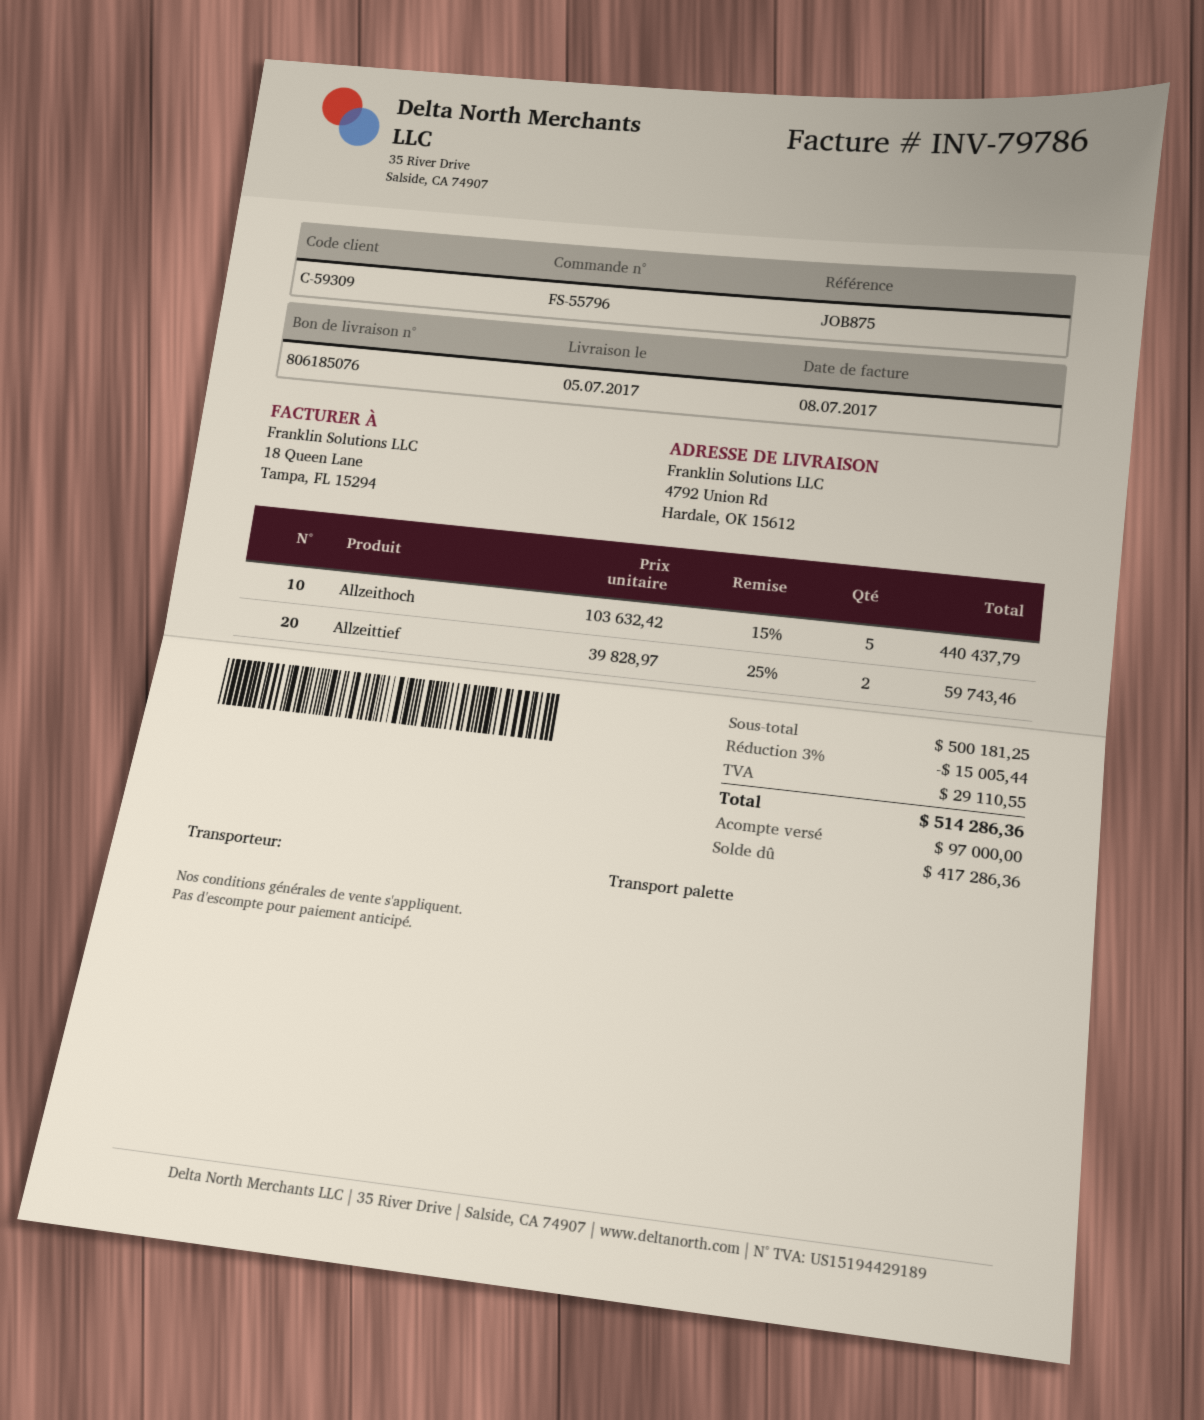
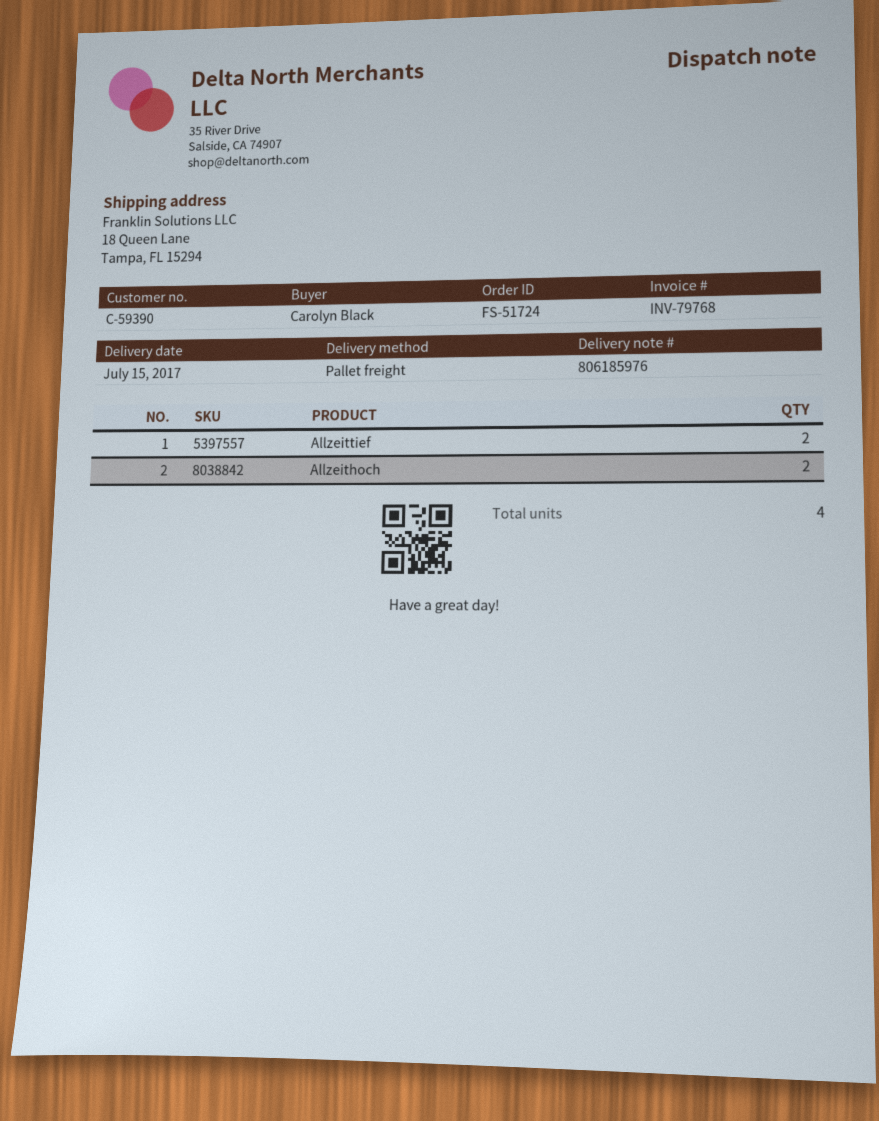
order number: FS-55796 -> FS-51724
delivery note number: 806185076 -> 806185976
delivery date: 2017-07-05 -> 2017-07-15
invoice number: INV-79786 -> INV-79768
customer number: C-59309 -> C-59390
ship to: 4792 Union Rd, Hardale, OK 15612 -> 18 Queen Lane, Tampa, FL 15294
Allzeithoch: 5 -> 2

